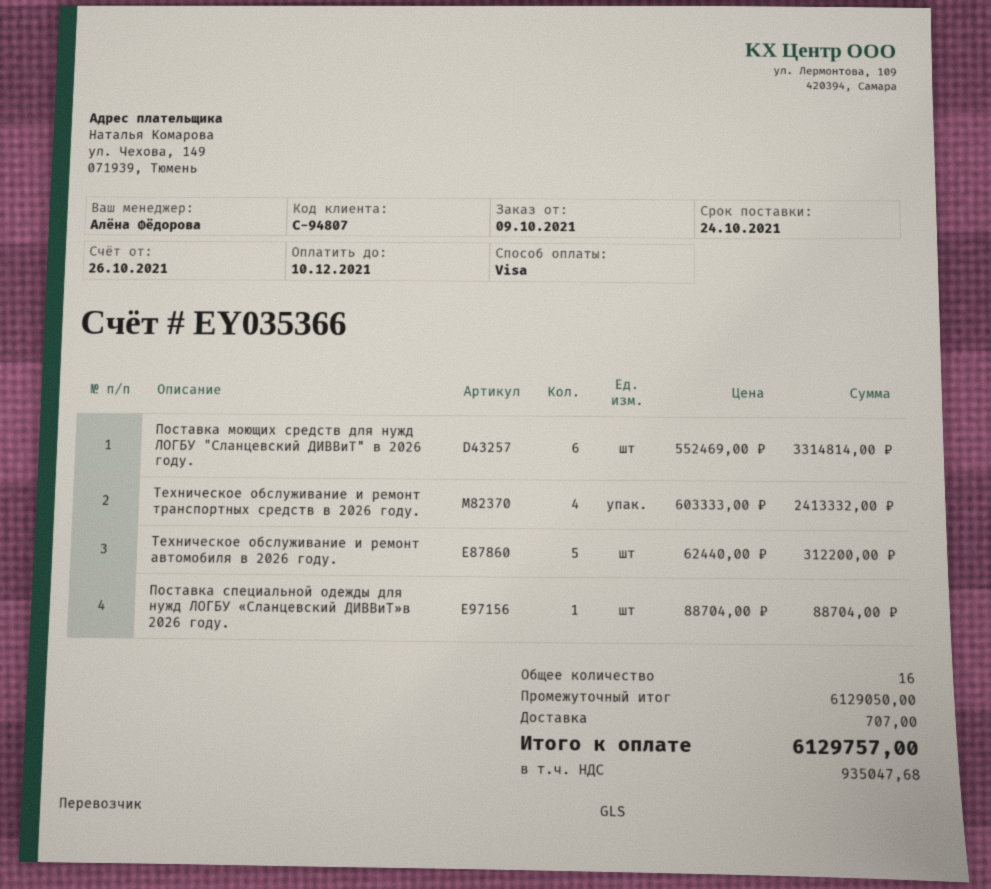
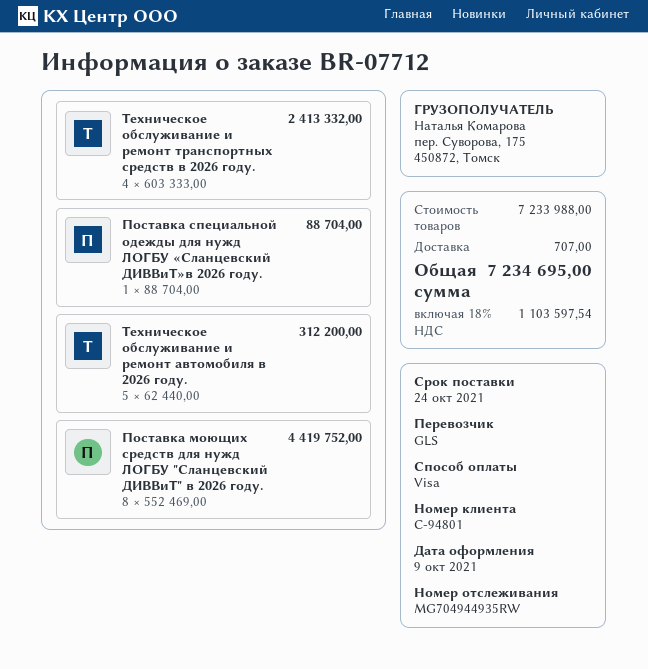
customer number: C-94807 -> C-94801
Поставка моющих средств для нужд ЛОГБУ "Сланцевский ДИВВиТ" в 2026 году.: 6 x 552469.00 = 3314814.00 -> 8 x 552469.00 = 4419752.00
subtotal: 6129050.00 -> 7233988.00
tax: 935047.68 -> 1103597.54
total: 6129757.00 -> 7234695.00

